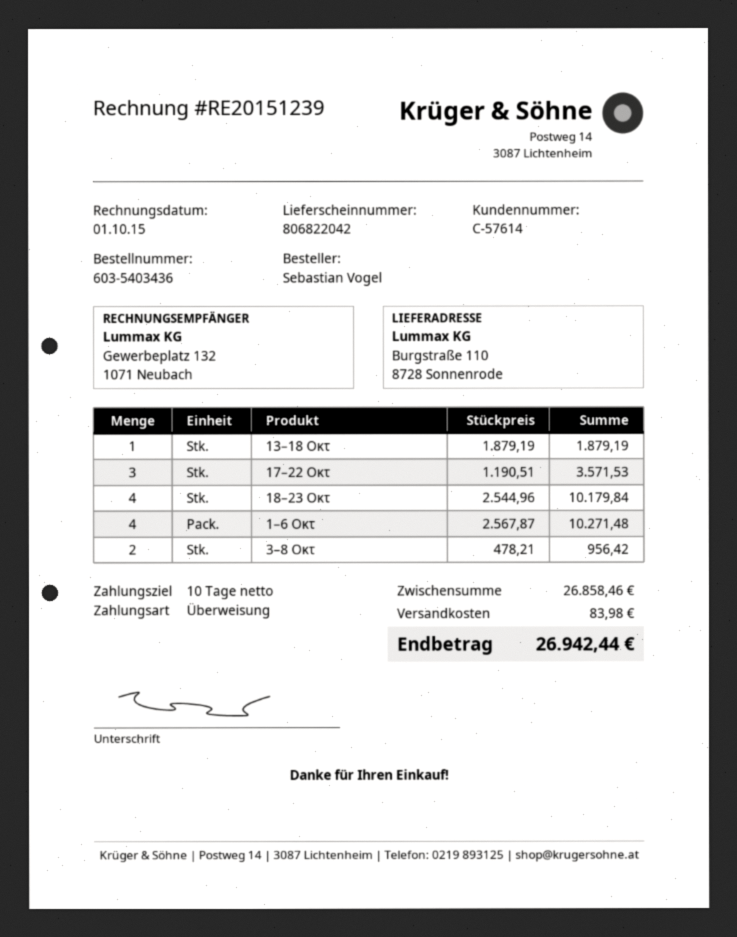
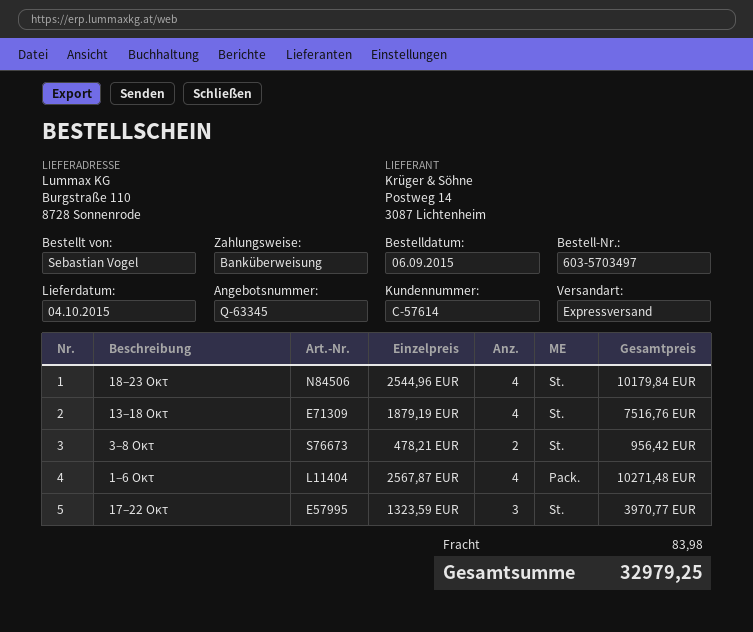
order number: 603-5403436 -> 603-5703497
13–18 Οκτ: 1 x 1879.19 = 1879.19 -> 4 x 1879.19 = 7516.76
17–22 Οκτ: 3 x 1190.51 = 3571.53 -> 3 x 1323.59 = 3970.77
total: 26942.44 -> 32979.25

